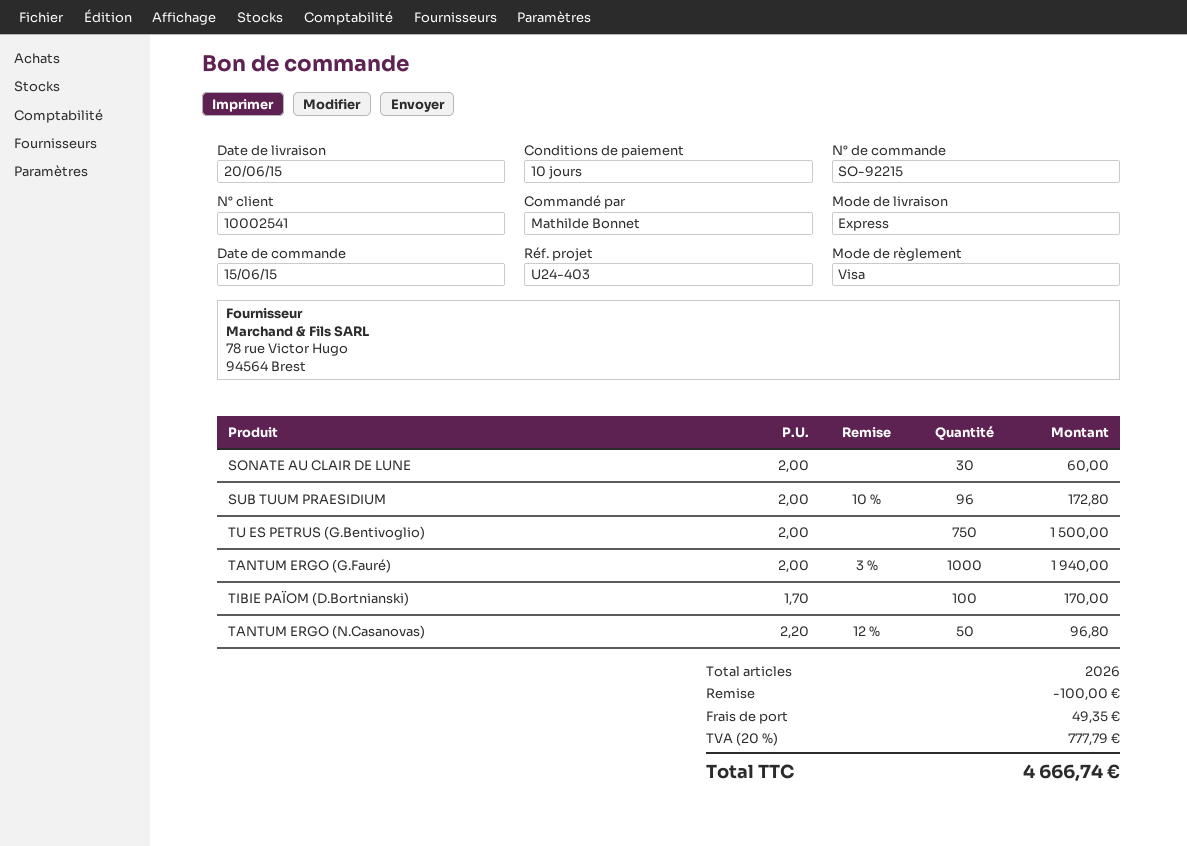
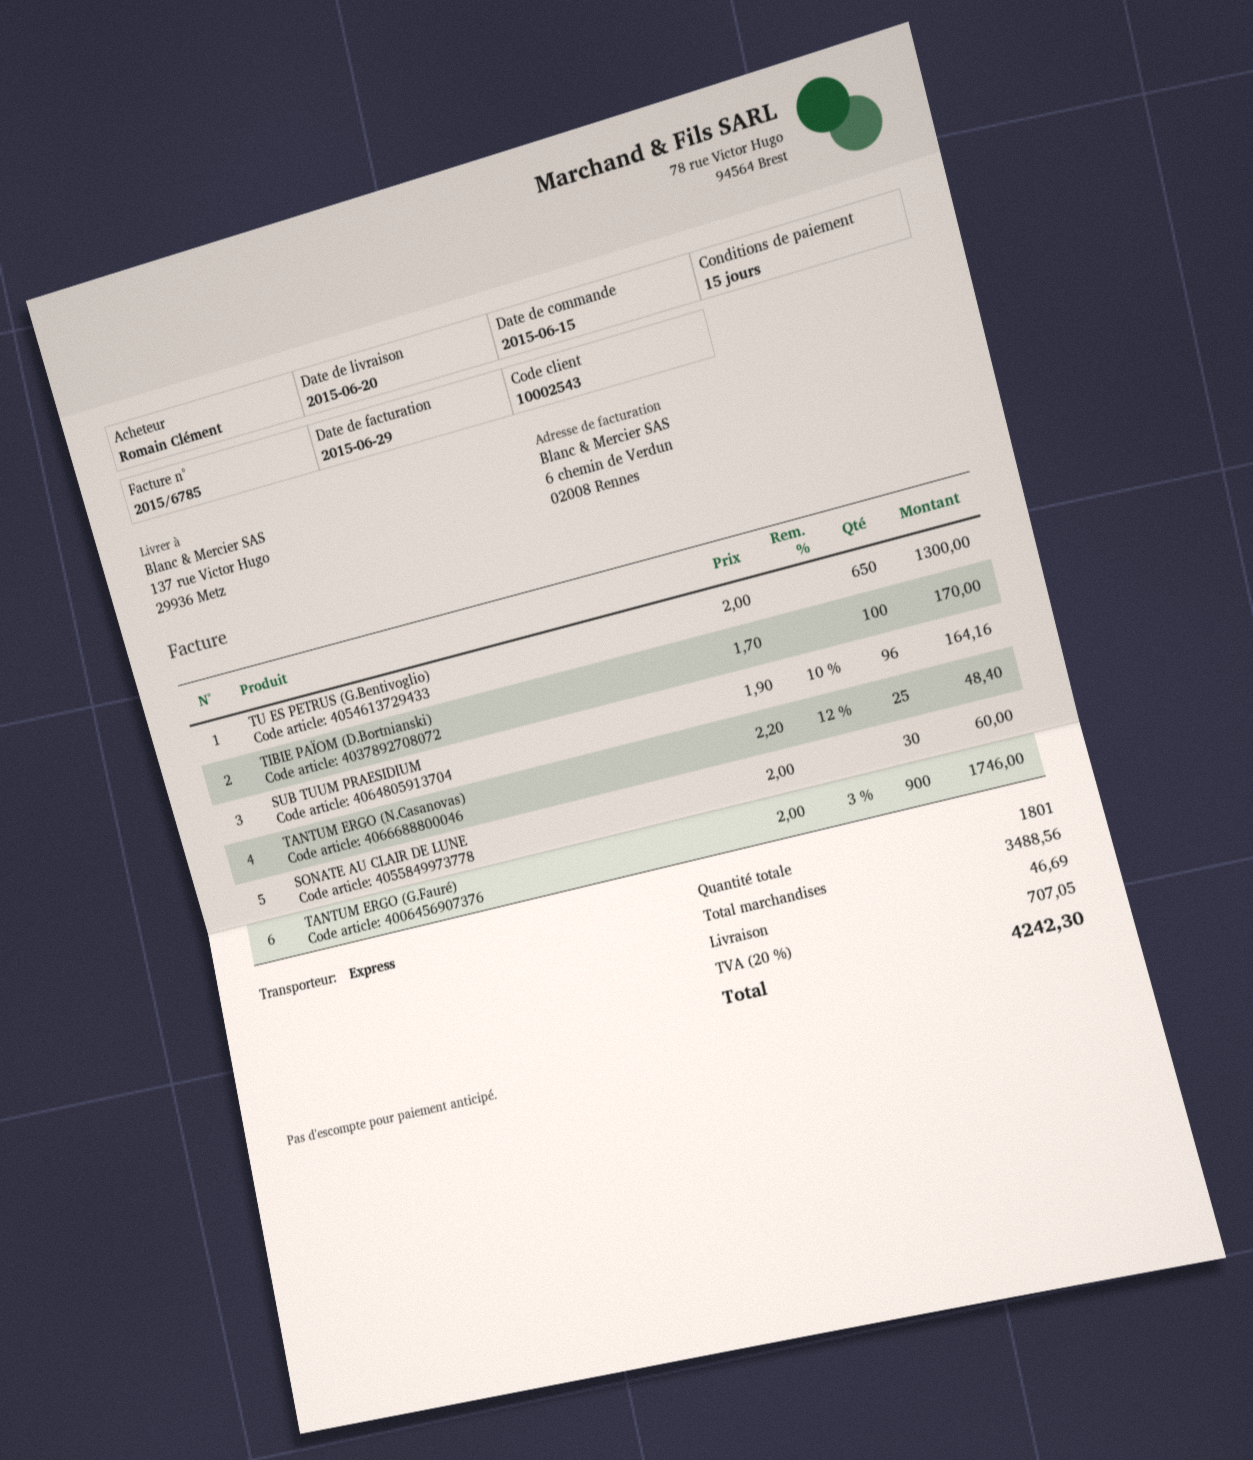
payment terms: 10 days -> 15 days
customer number: 10002541 -> 10002543
ordered by: Mathilde Bonnet -> Romain Clément
SUB TUUM PRAESIDIUM: 96 x 2.00 - 10% = 172.80 -> 96 x 1.90 - 10% = 164.16
TU ES PETRUS (G.Bentivoglio): 750 x 2.00 = 1500.00 -> 650 x 2.00 = 1300.00
TANTUM ERGO (G.Fauré): 1000 x 2.00 - 3% = 1940.00 -> 900 x 2.00 - 3% = 1746.00
TANTUM ERGO (N.Casanovas): 50 x 2.20 - 12% = 96.80 -> 25 x 2.20 - 12% = 48.40
total quantity: 2026 -> 1801
discount: 100.00 -> none
shipping: 49.35 -> 46.69
tax: 20% = 777.79 -> 20% = 707.05
total: 4666.74 -> 4242.30

